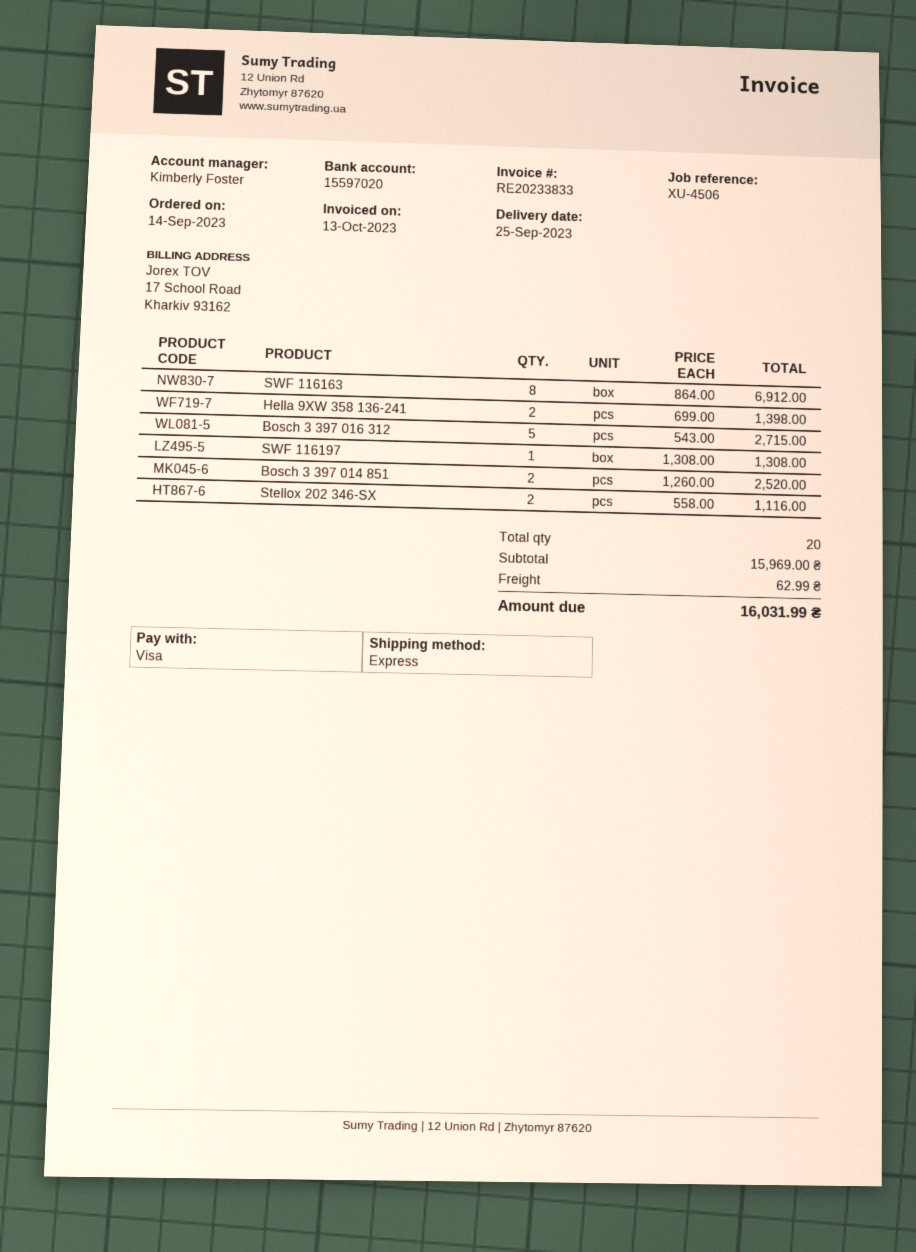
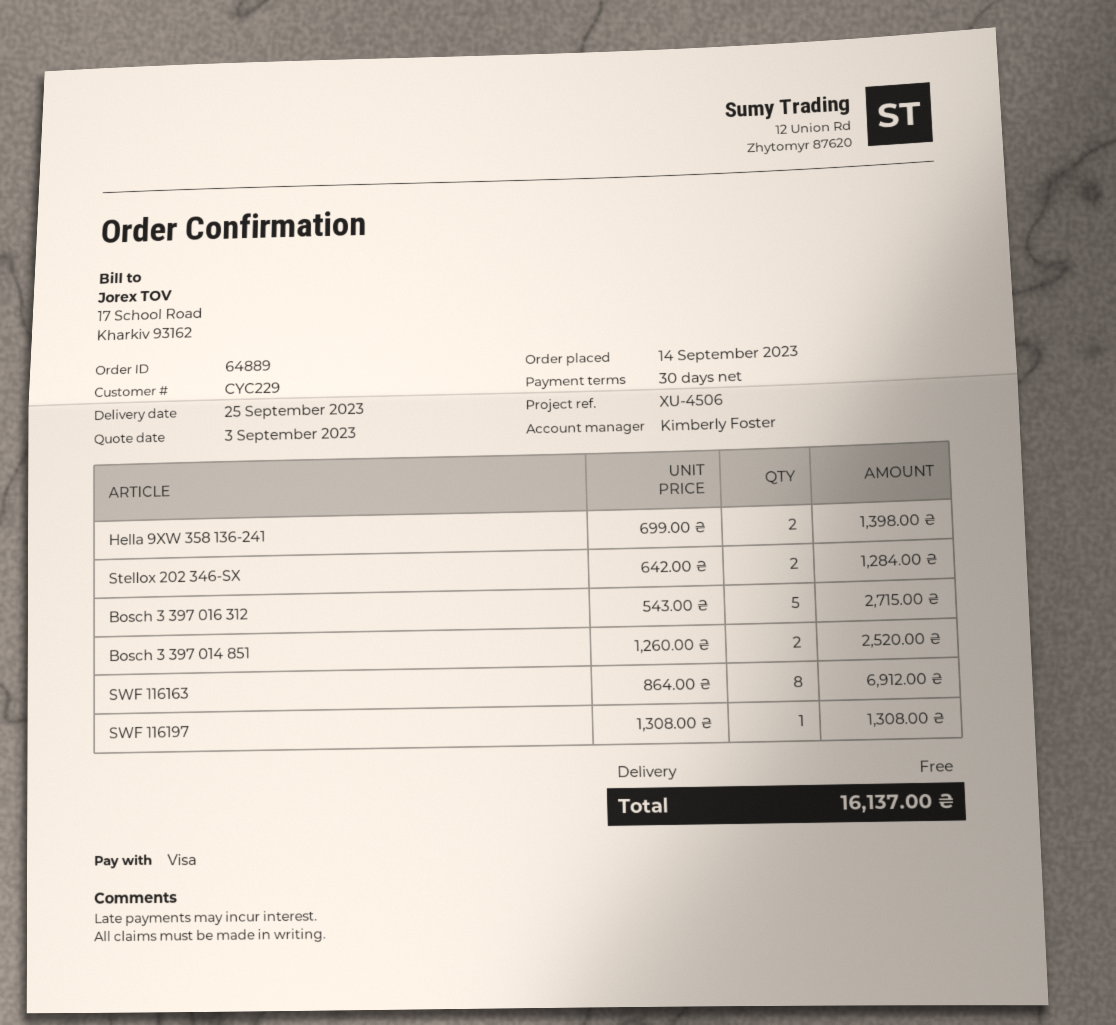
Stellox 202 346-SX: 2 x 558.00 = 1116.00 -> 2 x 642.00 = 1284.00
shipping: 62.99 -> 0.00
total: 16031.99 -> 16137.00

